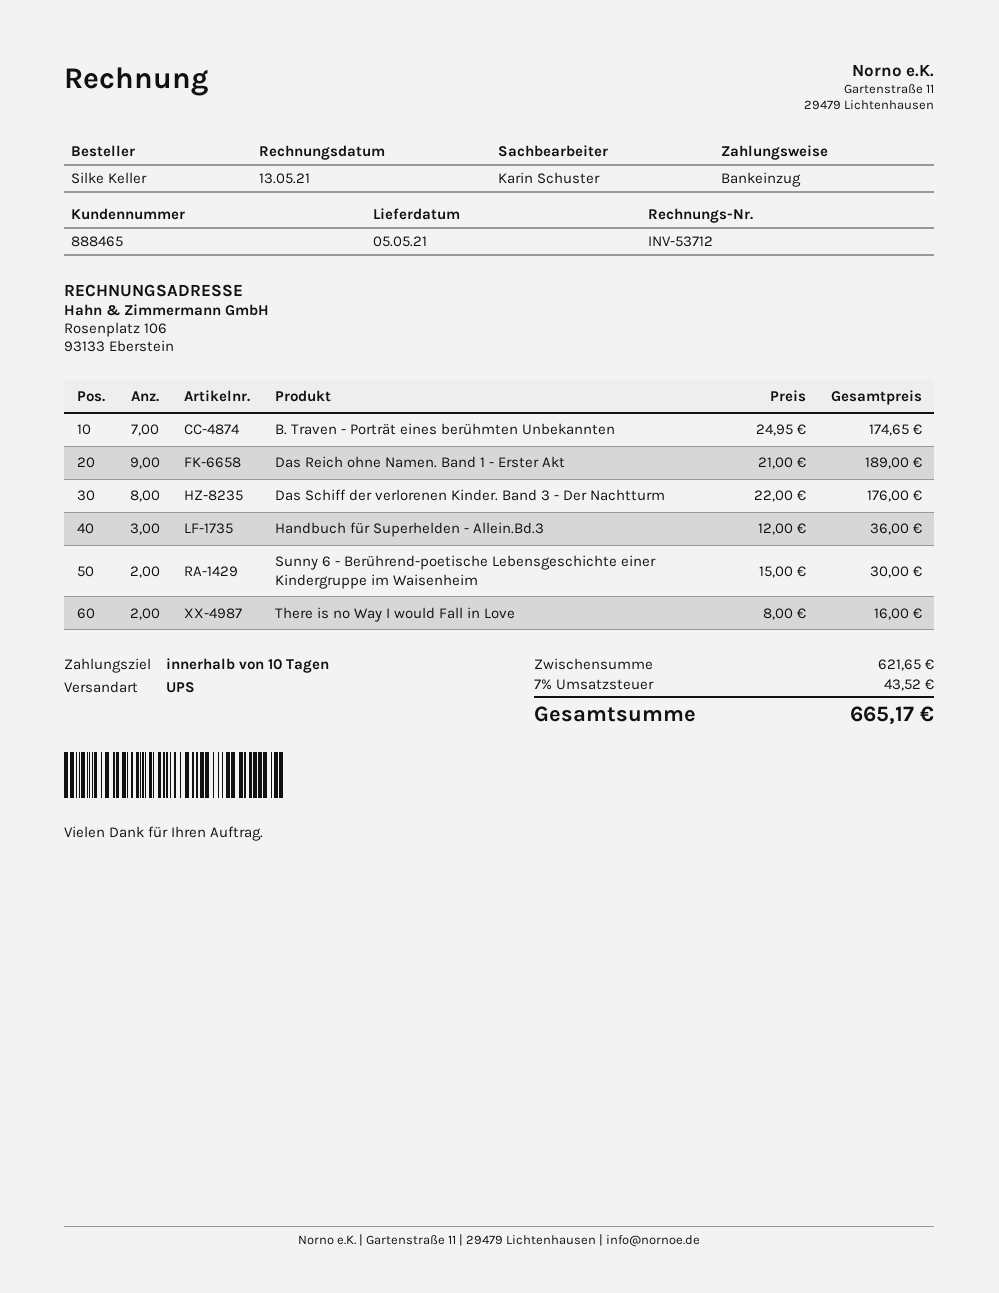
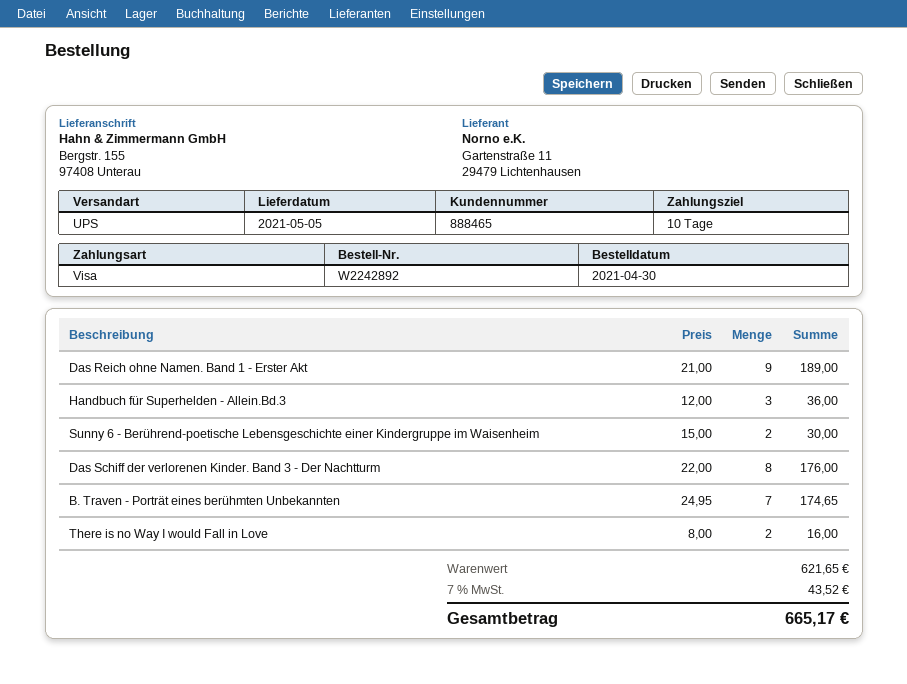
payment method: direct debit -> Visa

